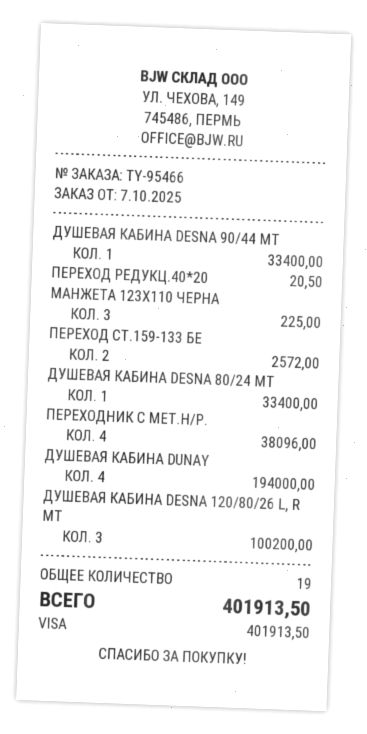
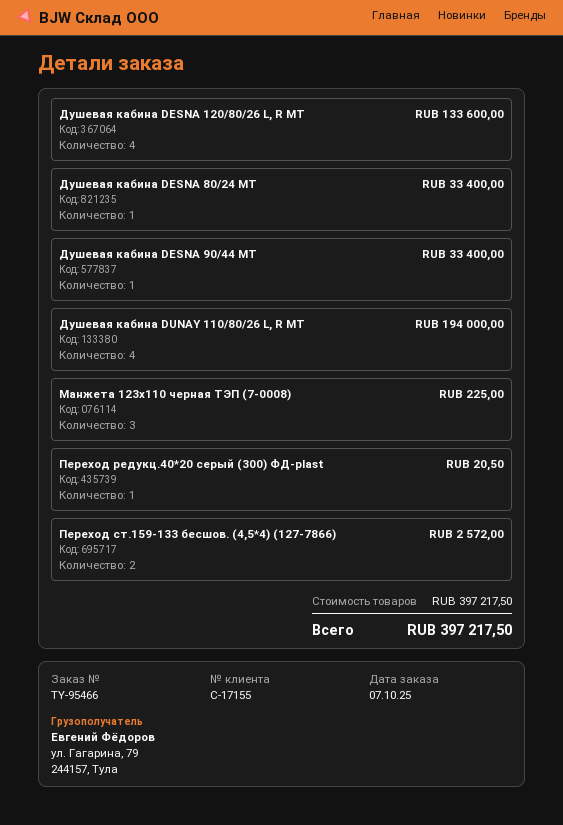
ПЕРЕХОДНИК С МЕТ.Н/Р.: 4 for 38096.00 -> none
ДУШЕВАЯ КАБИНА DESNA 120/80/26 L, R МТ: 3 for 100200.00 -> 4 for 133600.00
total: 401913.50 -> 397217.50

